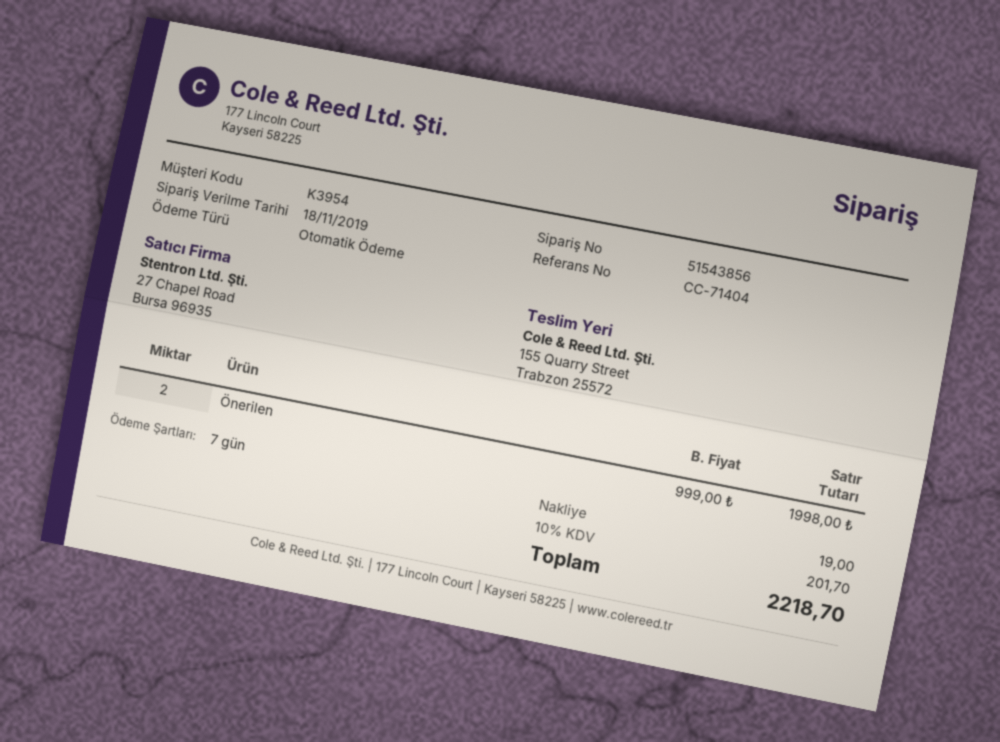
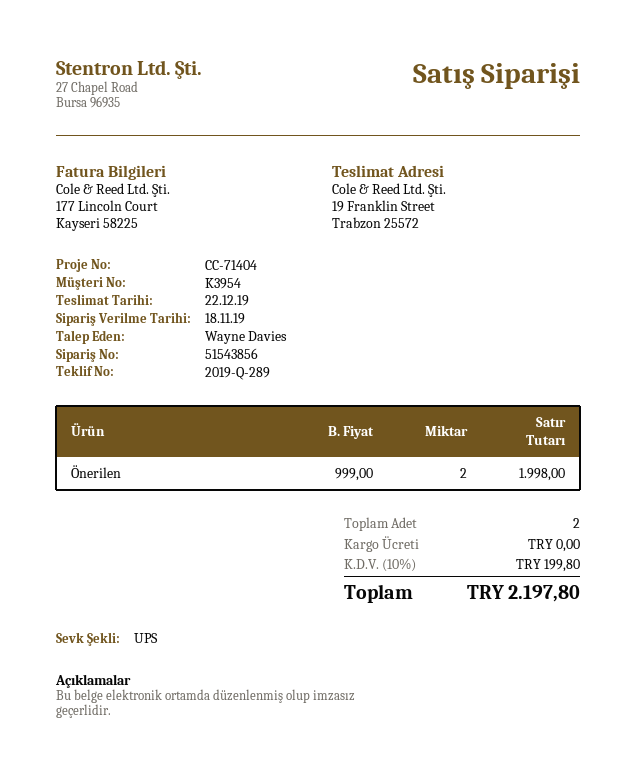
ship to: 155 Quarry Street, Trabzon 25572 -> 19 Franklin Street, Trabzon 25572
shipping: 19.00 -> 0.00
tax: 10% = 201.70 -> 10% = 199.80
total: 2218.70 -> 2197.80

